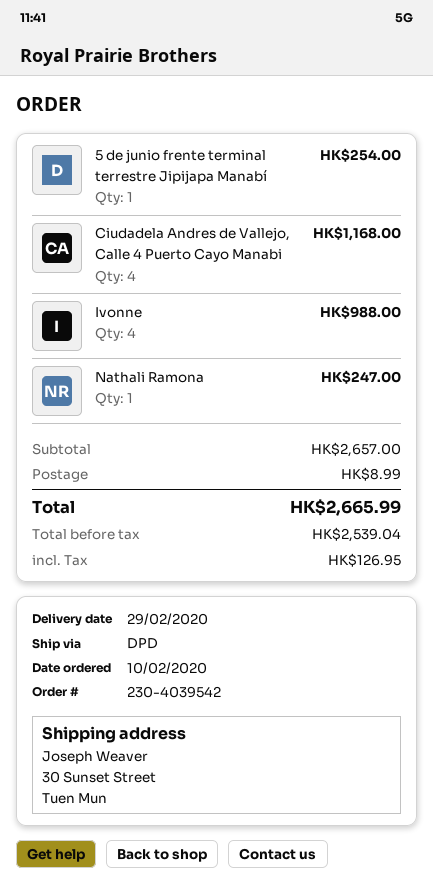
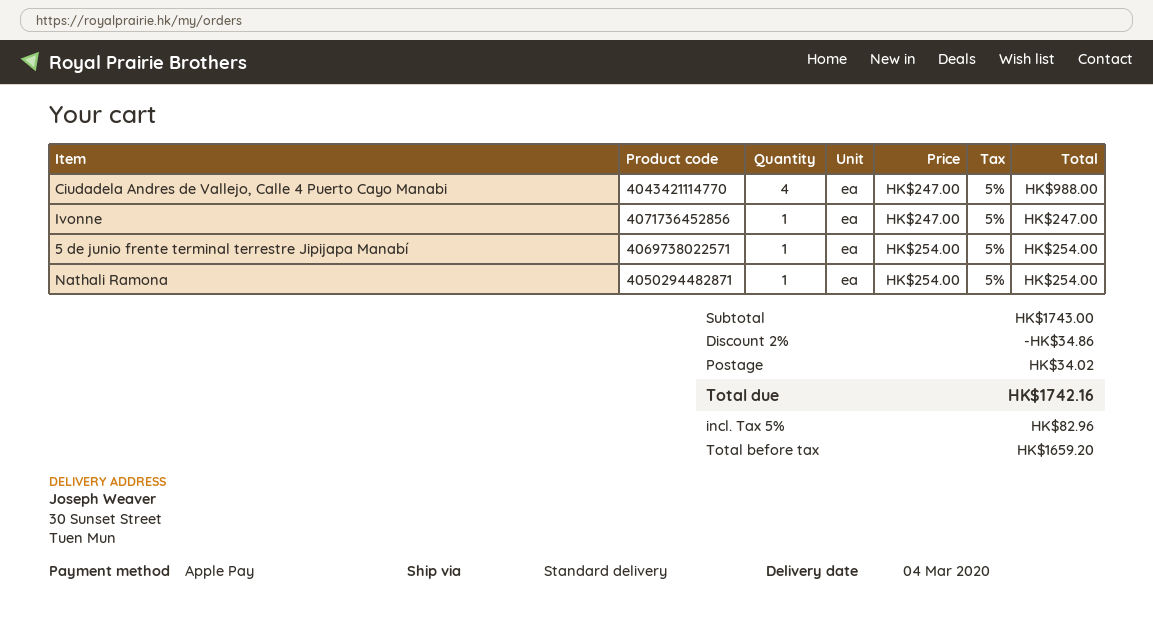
delivery date: 2020-02-29 -> 2020-03-04
shipping method: DPD -> standard
Ciudadela Andres de Vallejo, Calle 4 Puerto Cayo Manabi: 4 for 1168.00 -> 4 for 988.00
Ivonne: 4 for 988.00 -> 1 for 247.00
Nathali Ramona: 1 for 247.00 -> 1 for 254.00
subtotal: 2657.00 -> 1743.00
discount: none -> 2% = 34.86
shipping: 8.99 -> 34.02
net: 2539.04 -> 1659.20
tax: 126.95 -> 82.96
total: 2665.99 -> 1742.16

